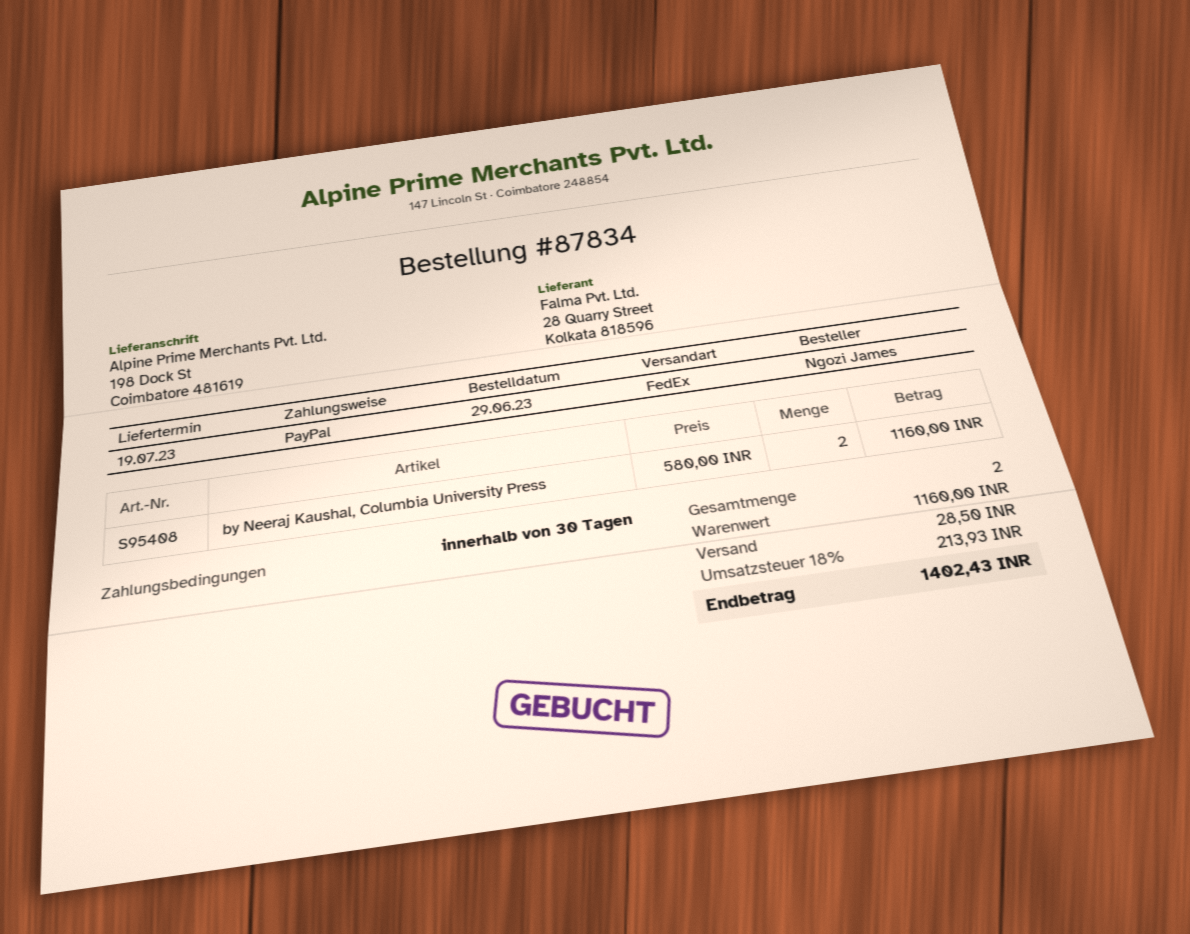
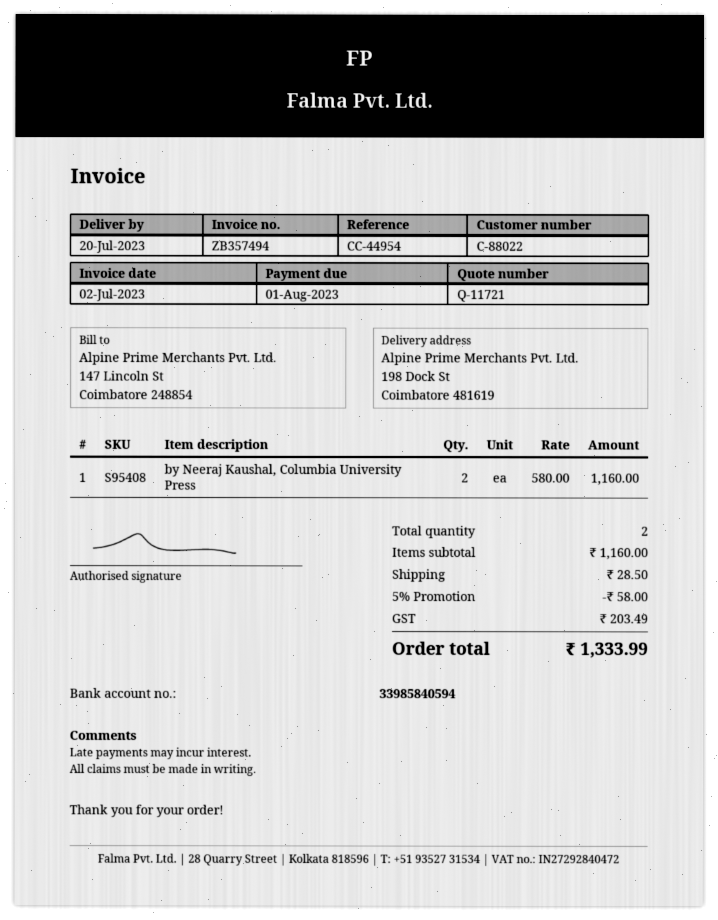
delivery date: 2023-07-19 -> 2023-07-20
discount: none -> 5% = 58.00
tax: 213.93 -> 203.49
total: 1402.43 -> 1333.99

